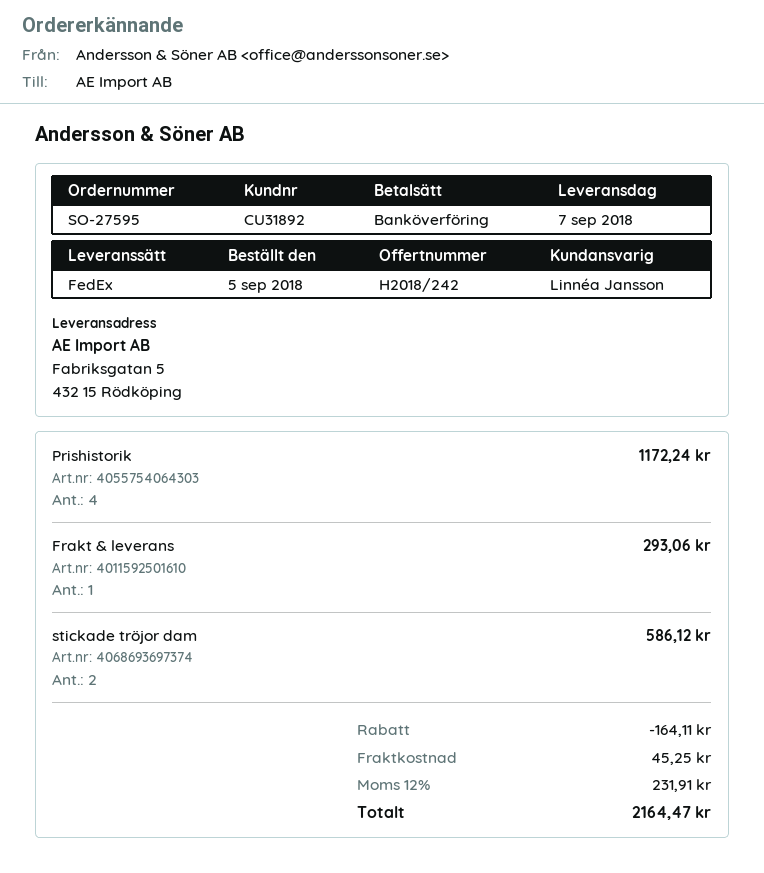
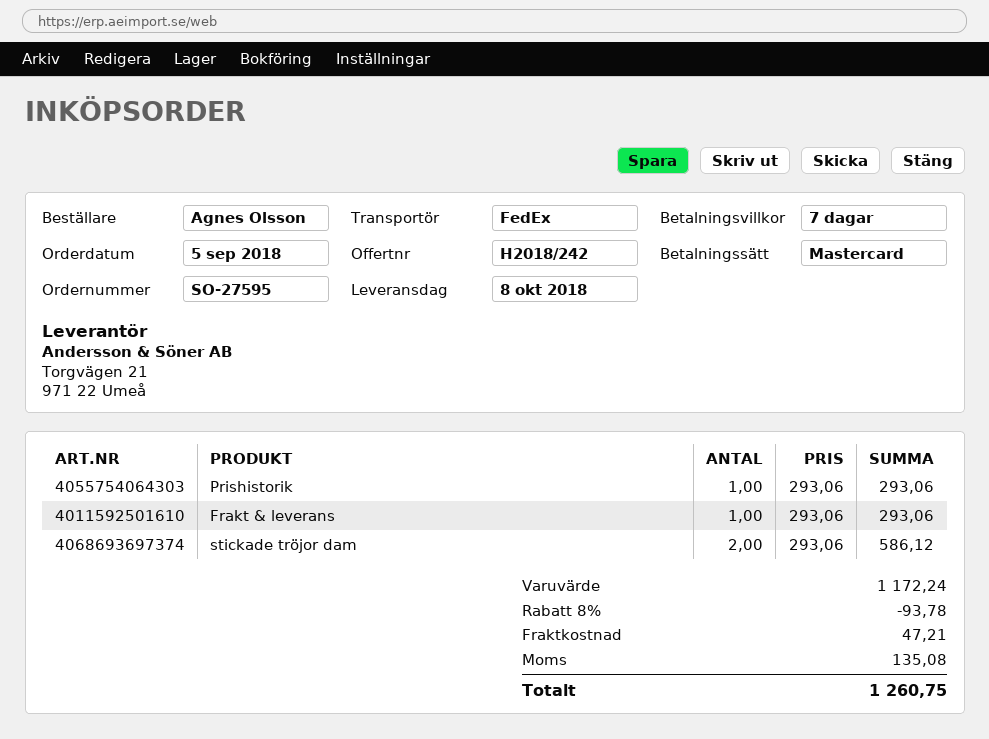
delivery date: 2018-09-07 -> 2018-10-08
payment method: bank transfer -> Mastercard
Prishistorik: 4 for 1172.24 -> 1 for 293.06
discount: 164.11 -> 93.78
shipping: 45.25 -> 47.21
tax: 231.91 -> 135.08
total: 2164.47 -> 1260.75

